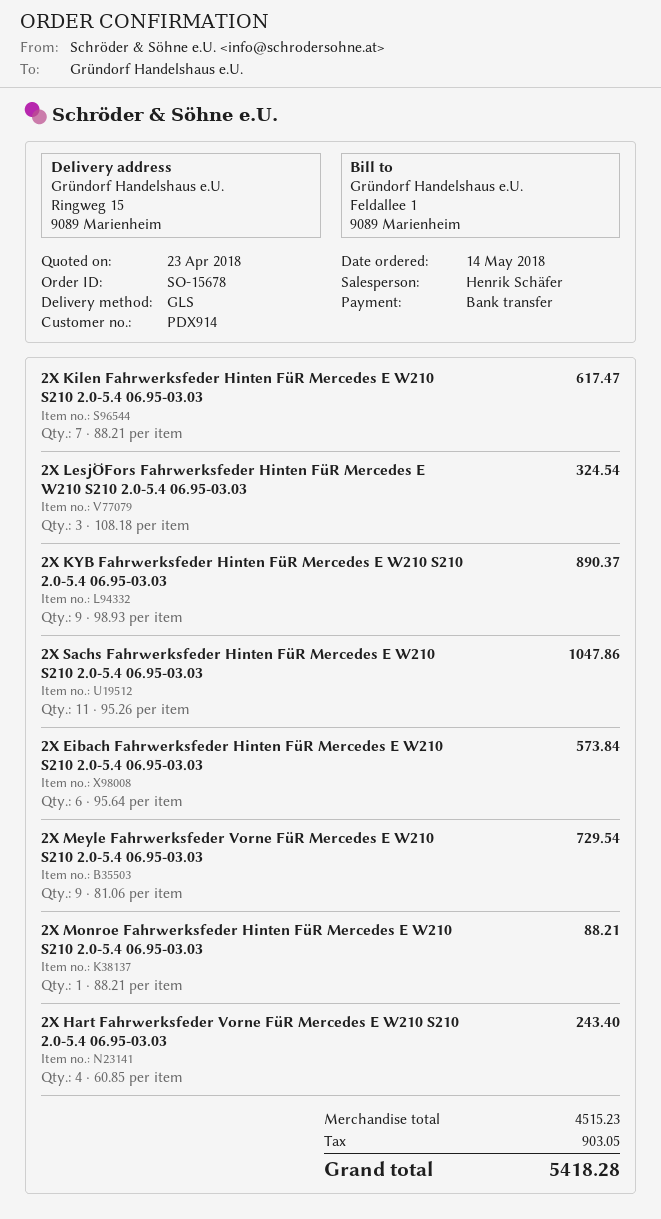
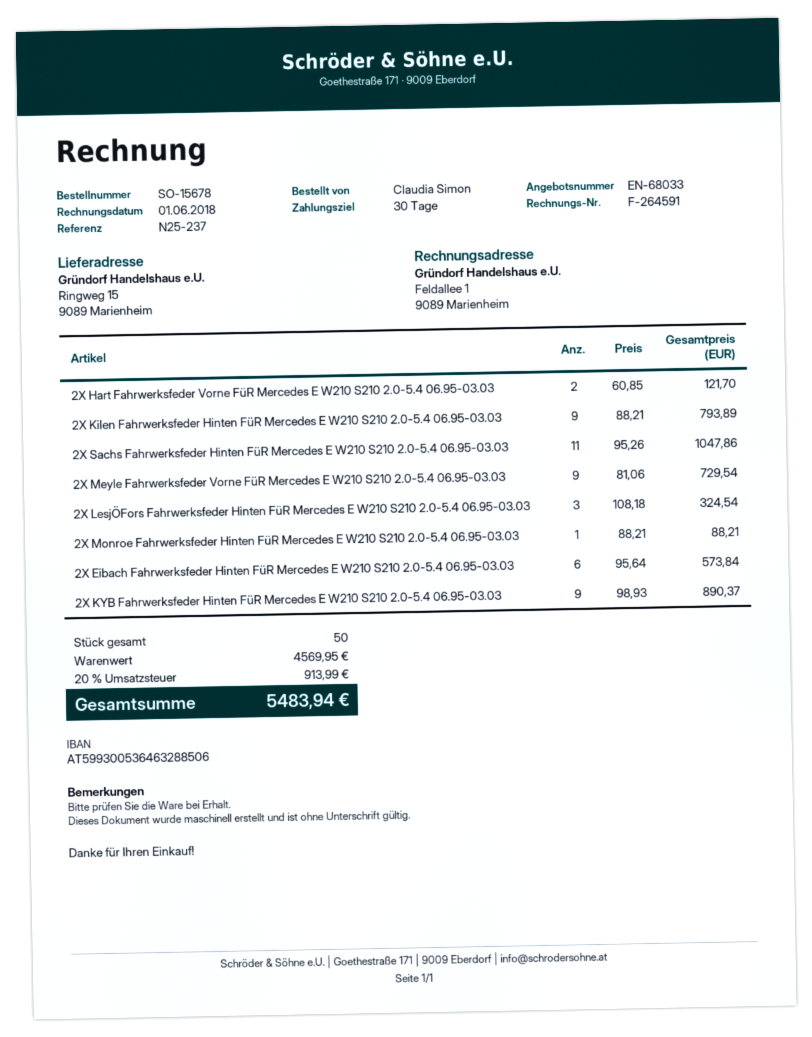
2X Kilen Fahrwerksfeder Hinten FüR Mercedes E W210 S210 2.0-5.4 06.95-03.03: 7 x 88.21 = 617.47 -> 9 x 88.21 = 793.89
2X Hart Fahrwerksfeder Vorne FüR Mercedes E W210 S210 2.0-5.4 06.95-03.03: 4 x 60.85 = 243.40 -> 2 x 60.85 = 121.70
subtotal: 4515.23 -> 4569.95
tax: 903.05 -> 913.99
total: 5418.28 -> 5483.94

